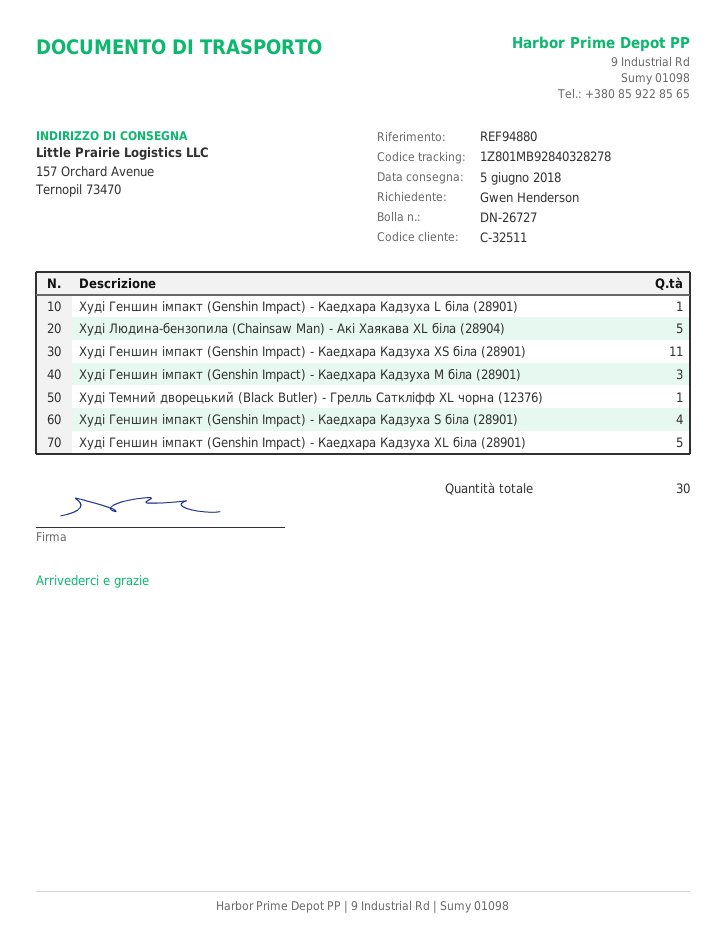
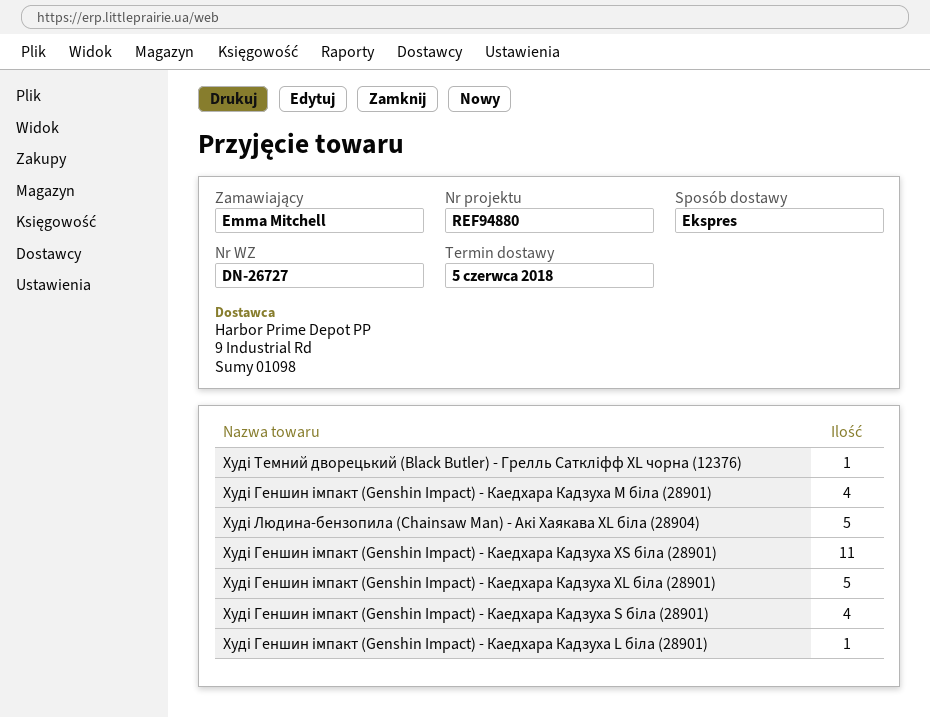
ordered by: Gwen Henderson -> Emma Mitchell
Худі Геншин імпакт (Genshin Impact) - Каедхара Кадзуха M біла (28901): 3 -> 4

